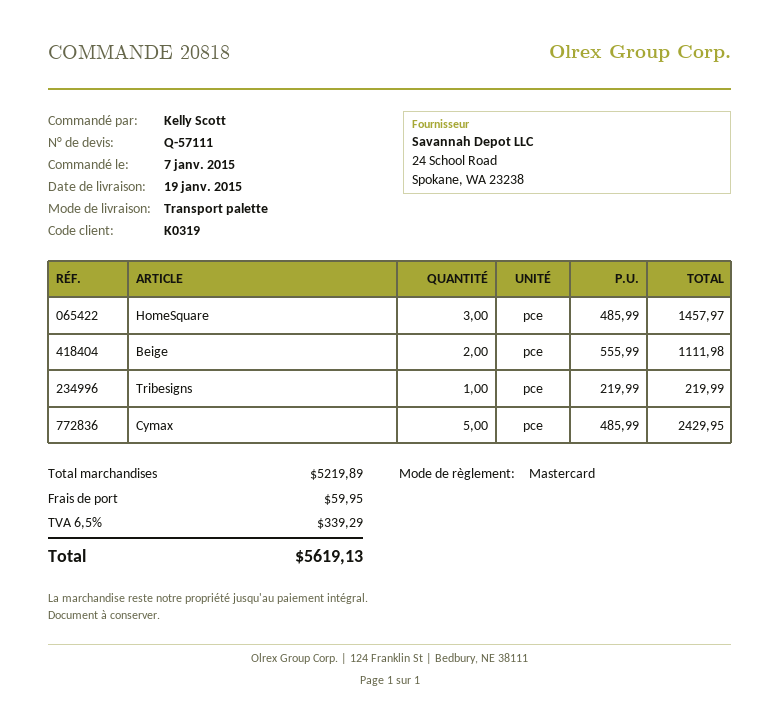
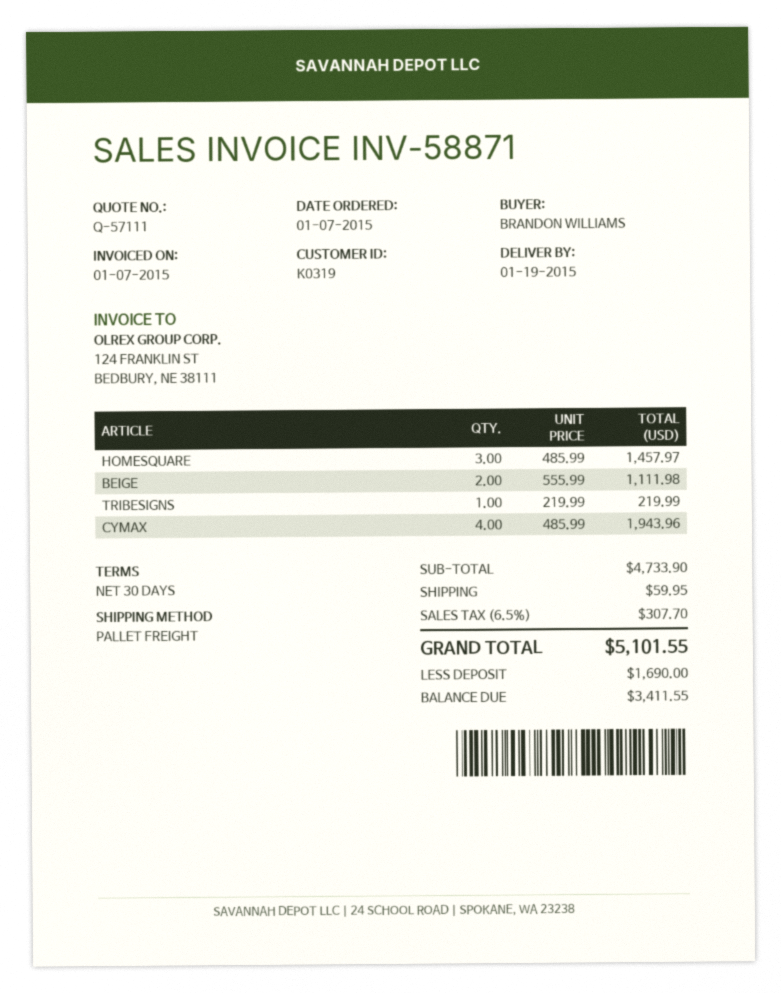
ordered by: Kelly Scott -> BRANDON WILLIAMS
Cymax: 5 x 485.99 = 2429.95 -> 4 x 485.99 = 1943.96
subtotal: 5219.89 -> 4733.90
tax: 6.5% = 339.29 -> 6.5% = 307.70
total: 5619.13 -> 5101.55

